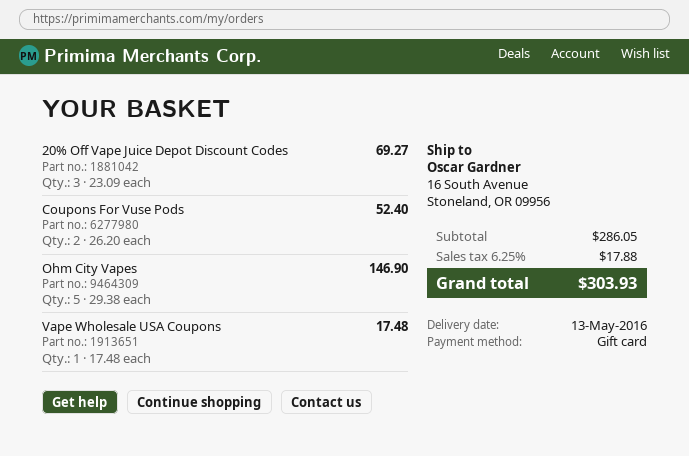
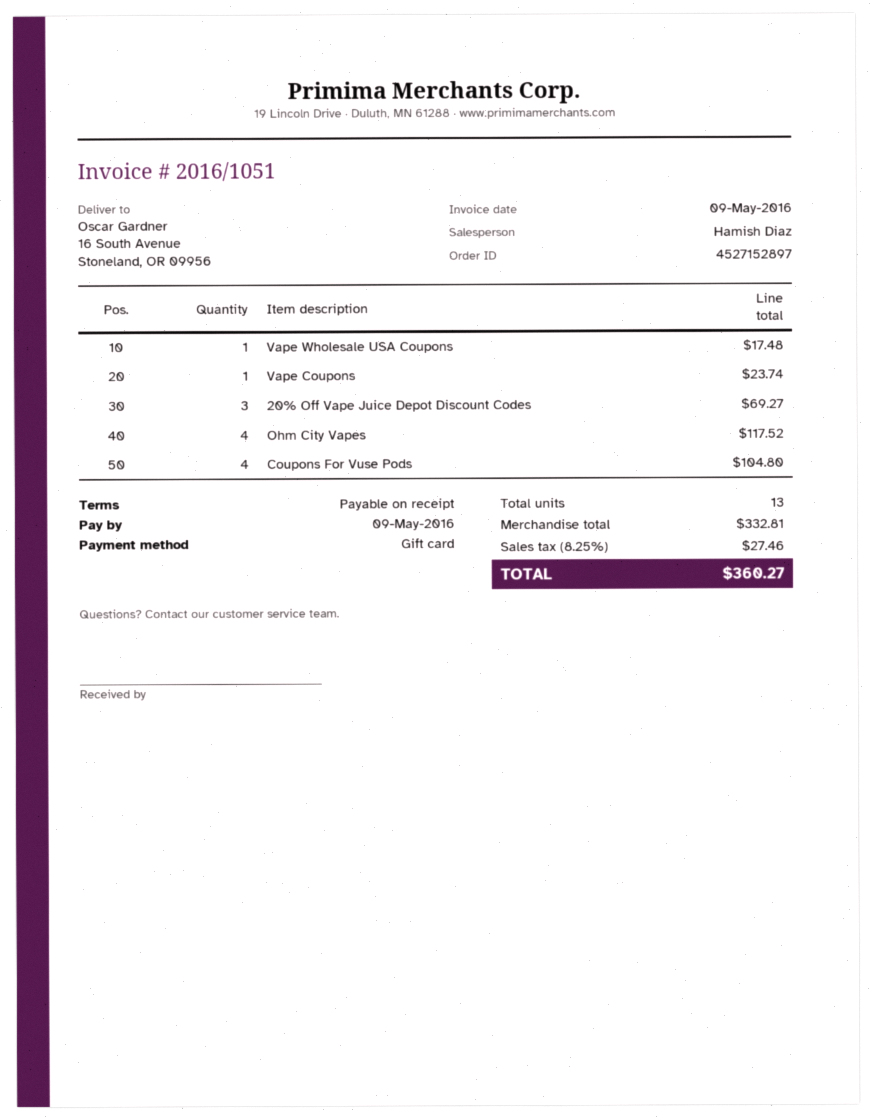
Coupons For Vuse Pods: 2 for 52.40 -> 4 for 104.80
Ohm City Vapes: 5 for 146.90 -> 4 for 117.52
Vape Coupons: none -> 1 for 23.74
subtotal: 286.05 -> 332.81
tax: 6.25% = 17.88 -> 8.25% = 27.46
total: 303.93 -> 360.27

